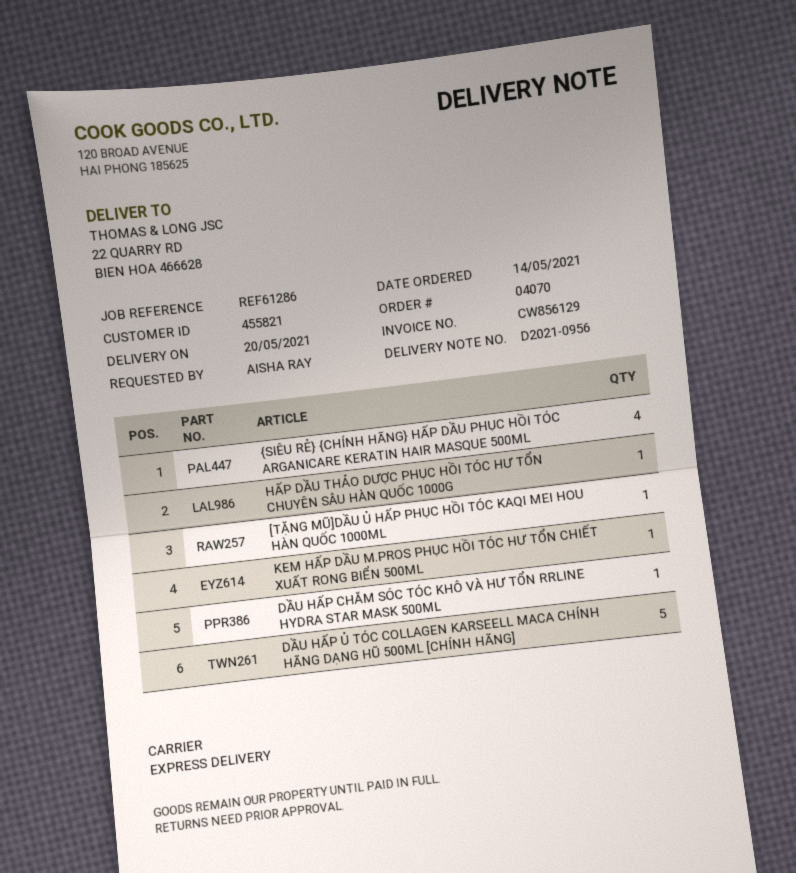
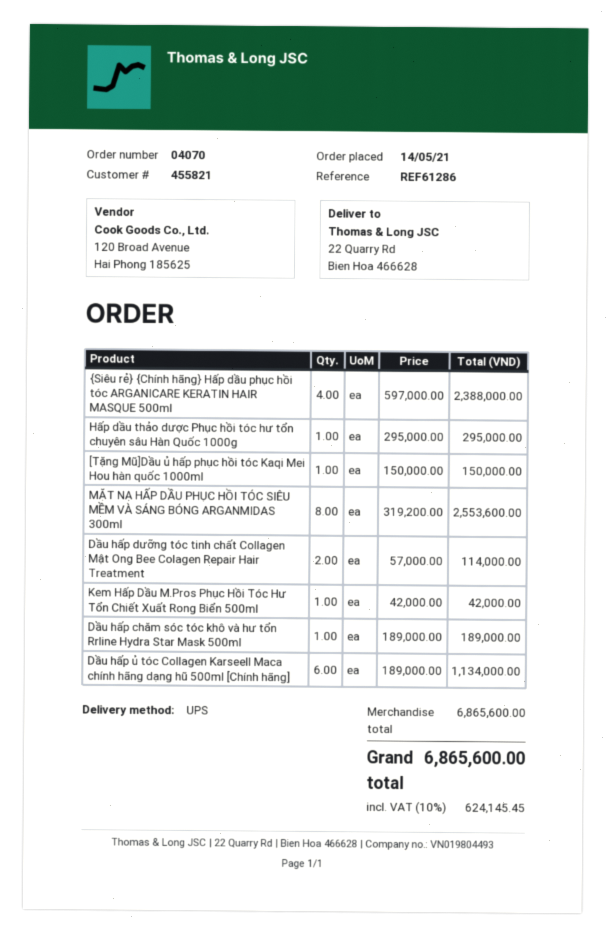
shipping method: express -> UPS
DẦU HẤP Ủ TÓC COLLAGEN KARSEELL MACA CHÍNH HÃNG DẠNG HŨ 500ML [CHÍNH HÃNG]: 5 -> 6
MẶT NẠ HẤP DẦU PHỤC HỒI TÓC SIÊU MỀM VÀ SÁNG BÓNG ARGANMIDAS 300ml: none -> 8
Dầu hấp dưỡng tóc tinh chất Collagen Mật Ong Bee Colagen Repair Hair Treatment: none -> 2

